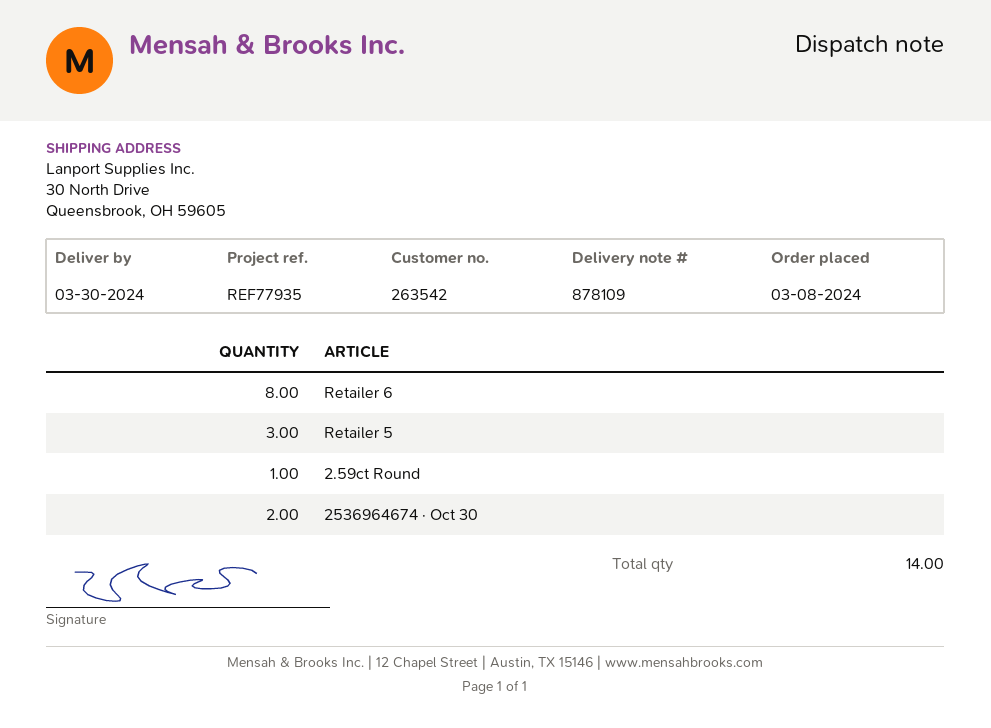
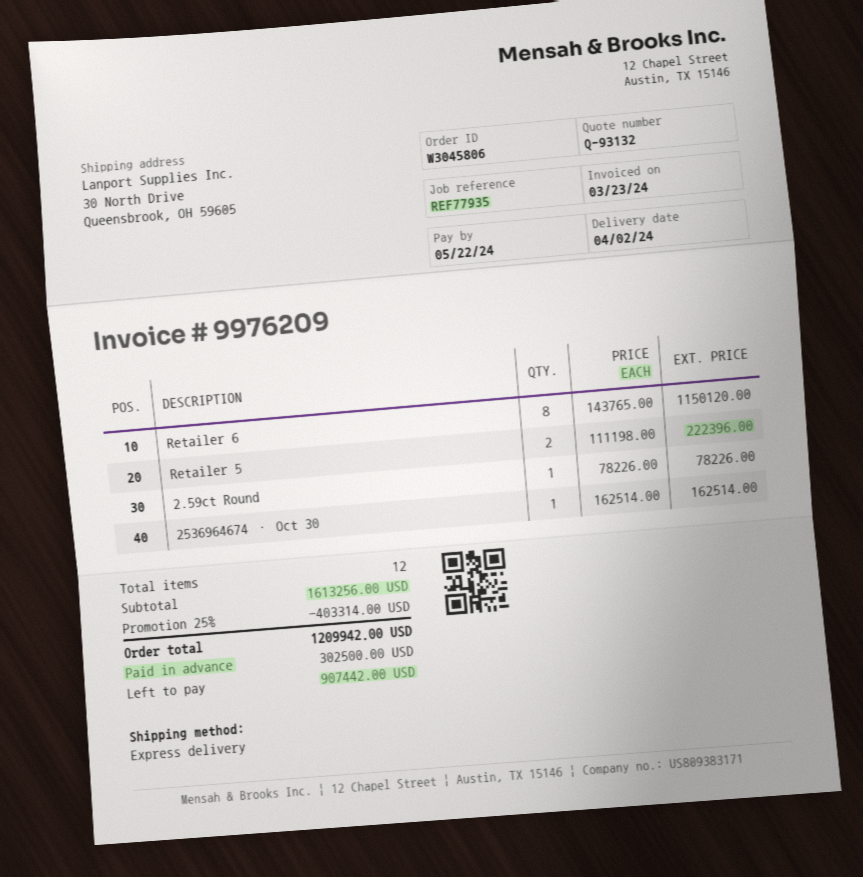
delivery date: 2024-03-30 -> 2024-04-02
Retailer 5: 3 -> 2
2536964674 · Oct 30: 2 -> 1
total quantity: 14 -> 12

